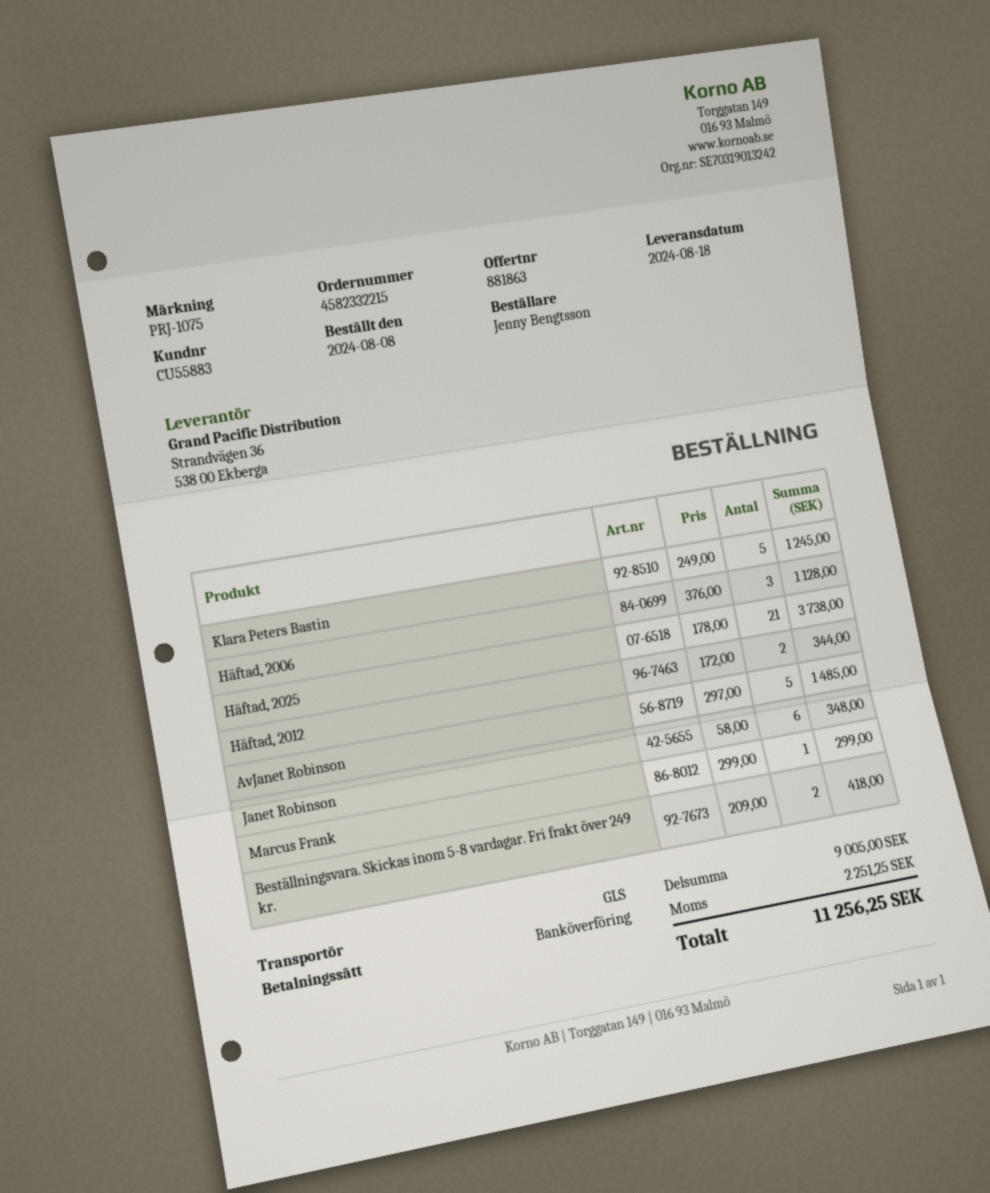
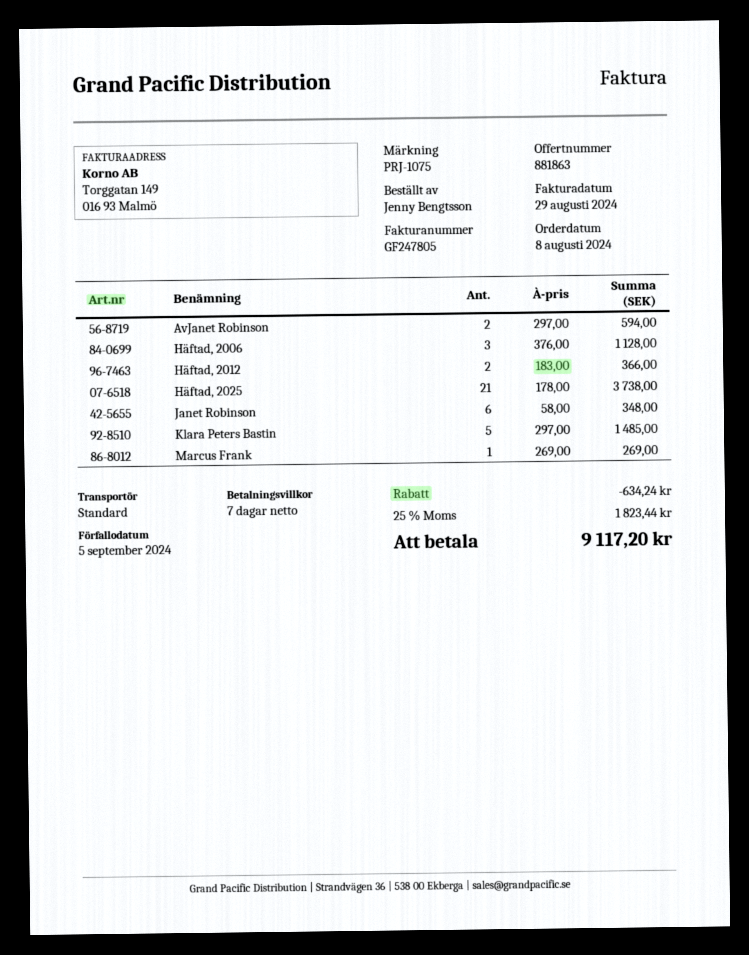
shipping method: GLS -> standard
Klara Peters Bastin: 5 x 249.00 = 1245.00 -> 5 x 297.00 = 1485.00
Häftad, 2012: 2 x 172.00 = 344.00 -> 2 x 183.00 = 366.00
AvJanet Robinson: 5 x 297.00 = 1485.00 -> 2 x 297.00 = 594.00
Marcus Frank: 1 x 299.00 = 299.00 -> 1 x 269.00 = 269.00
Beställningsvara. Skickas inom 5-8 vardagar. Fri frakt över 249 kr.: 2 x 209.00 = 418.00 -> none
discount: none -> 634.24
tax: 2251.25 -> 1823.44
total: 11256.25 -> 9117.20

